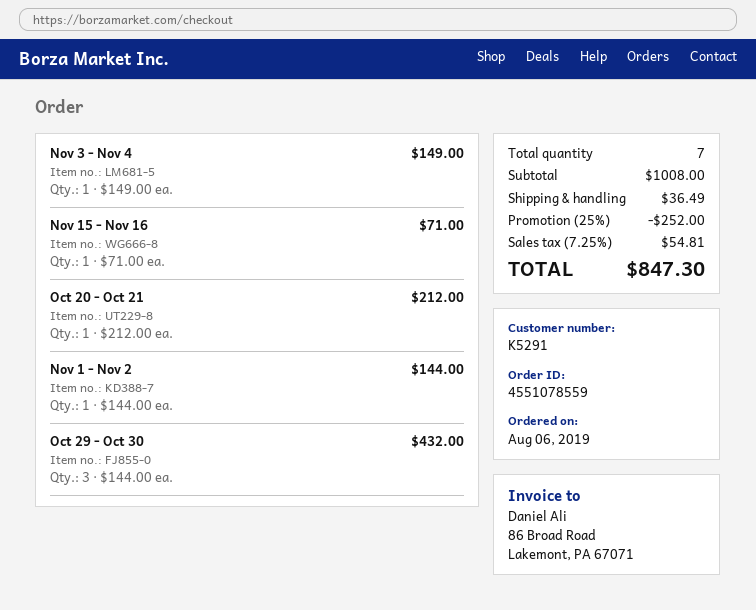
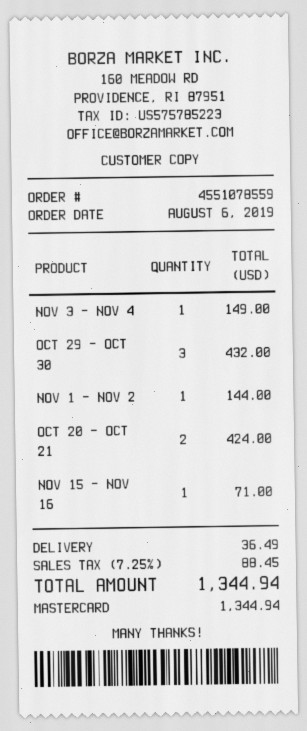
Oct 20 - Oct 21: 1 for 212.00 -> 2 for 424.00
discount: 25% = 252.00 -> none
tax: 7.25% = 54.81 -> 7.25% = 88.45
total: 847.30 -> 1344.94

